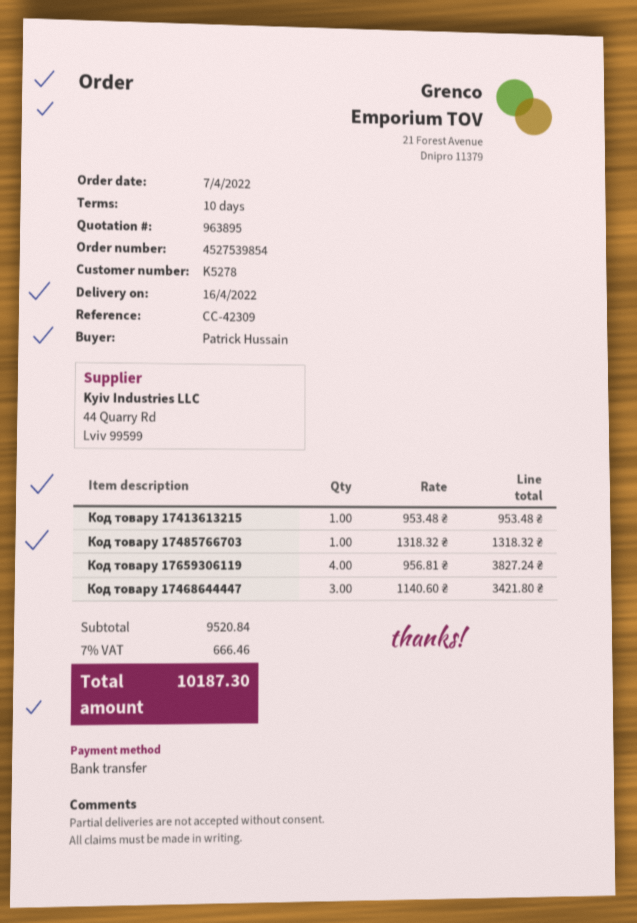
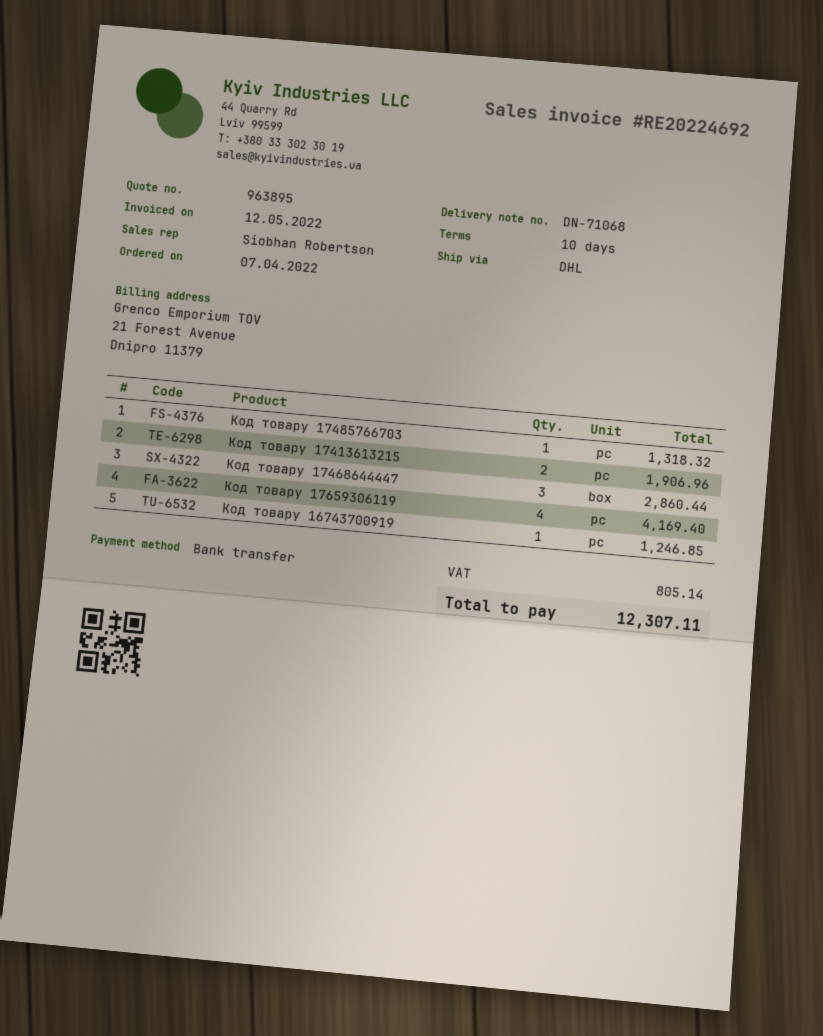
Код товару 17413613215: 1 for 953.48 -> 2 for 1906.96
Код товару 17659306119: 4 for 3827.24 -> 4 for 4169.40
Код товару 17468644447: 3 for 3421.80 -> 3 for 2860.44
Код товару 16743700919: none -> 1 for 1246.85
tax: 666.46 -> 805.14
total: 10187.30 -> 12307.11

